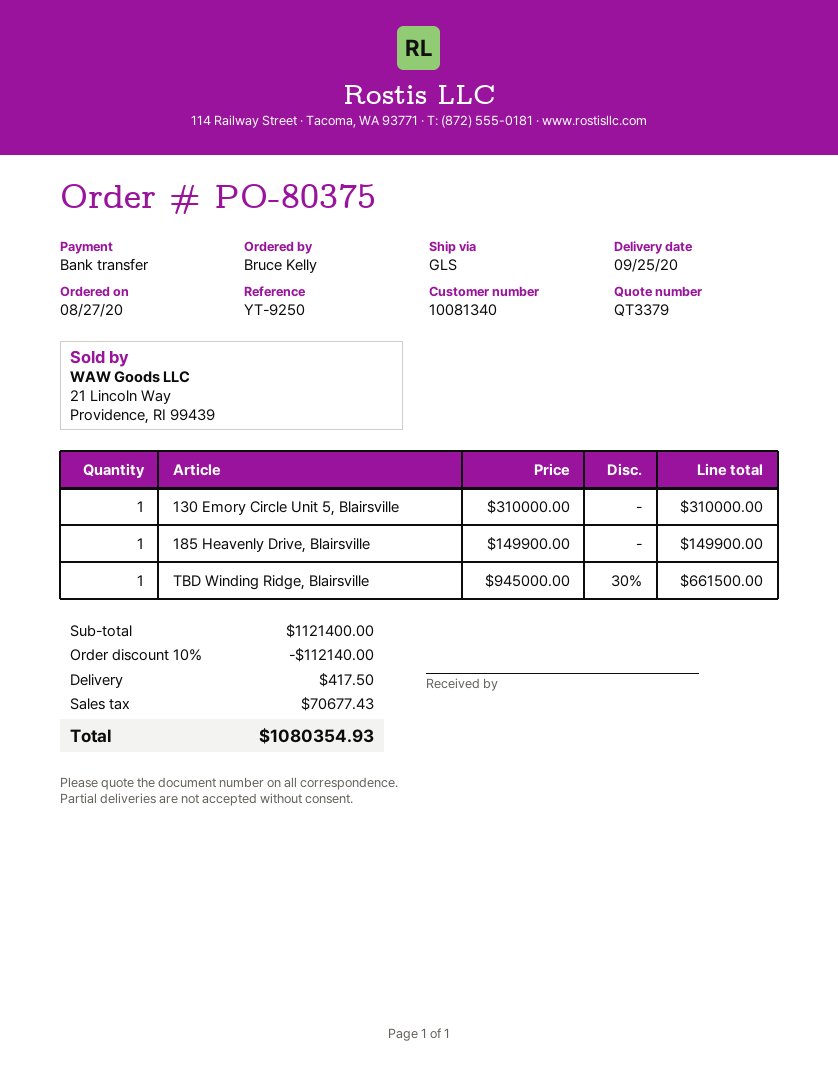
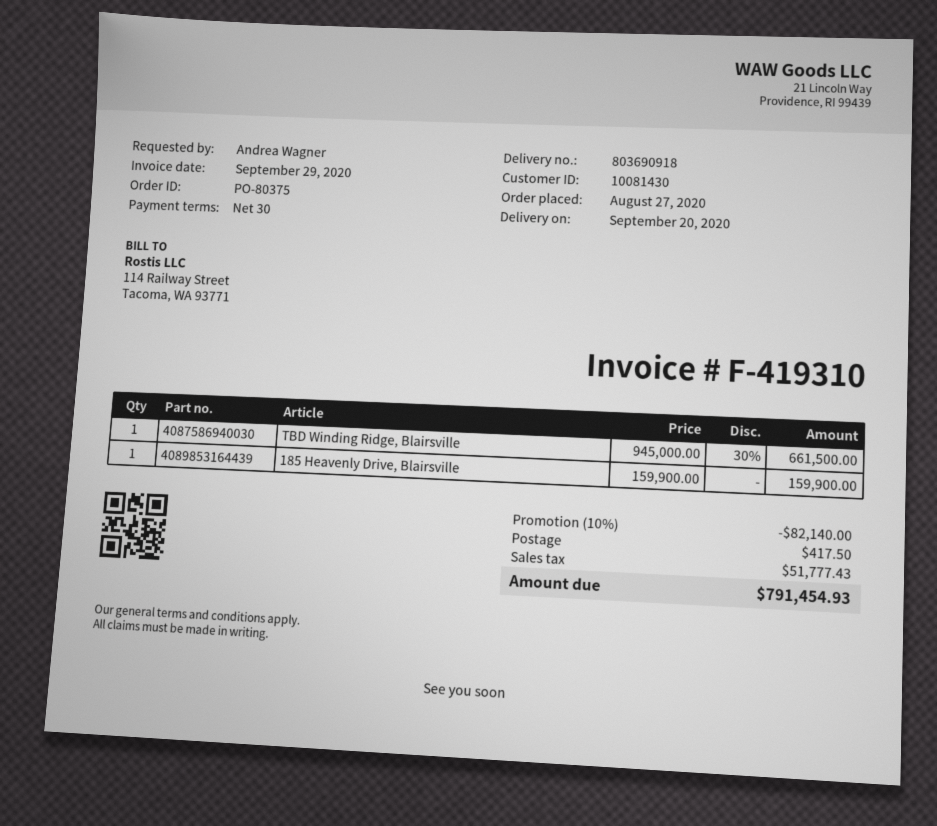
delivery date: 2020-09-25 -> 2020-09-20
customer number: 10081340 -> 10081430
ordered by: Bruce Kelly -> Andrea Wagner
130 Emory Circle Unit 5, Blairsville: 1 x 310000.00 = 310000.00 -> none
185 Heavenly Drive, Blairsville: 1 x 149900.00 = 149900.00 -> 1 x 159900.00 = 159900.00
discount: 10% = 112140.00 -> 10% = 82140.00
tax: 70677.43 -> 51777.43
total: 1080354.93 -> 791454.93

